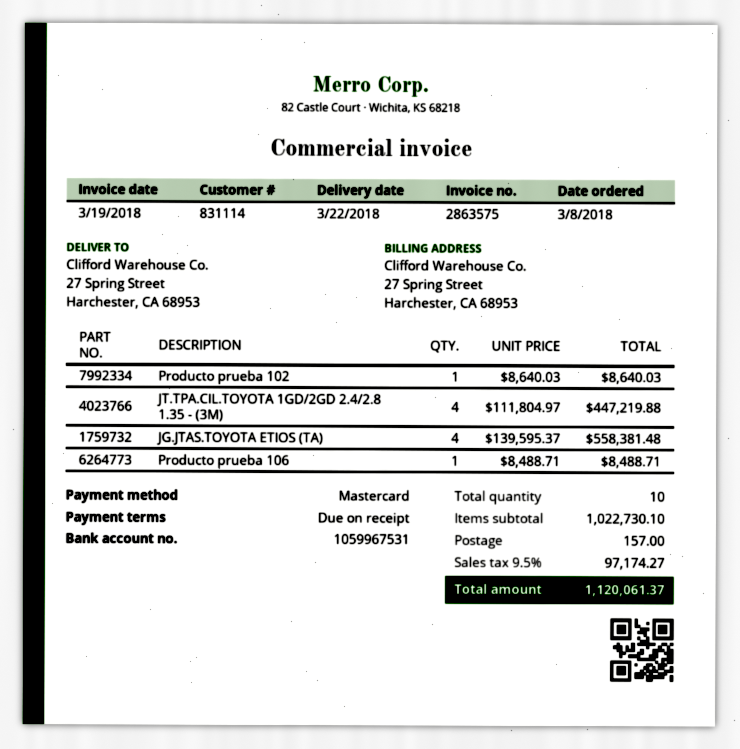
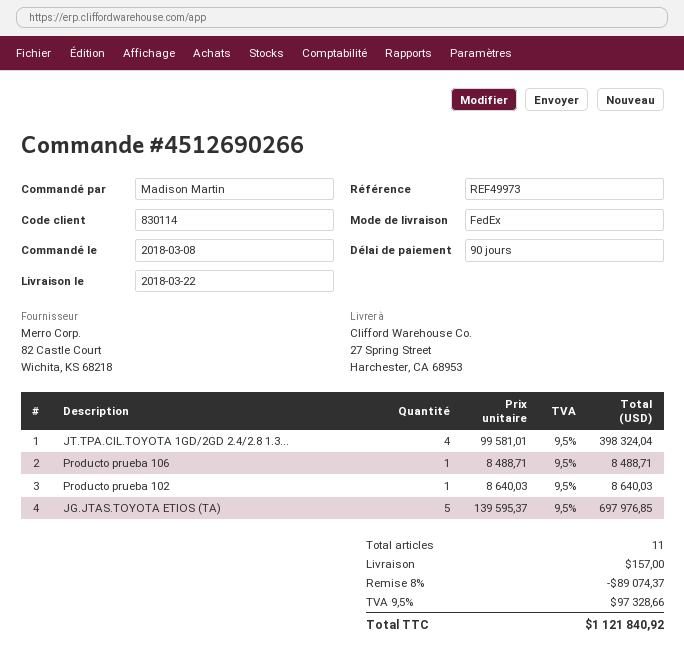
payment terms: on receipt -> 90 days
customer number: 831114 -> 830114
JT.TPA.CIL.TOYOTA 1GD/2GD 2.4/2.8 1.35 - (3M): 4 x 111804.97 = 447219.88 -> 4 x 99581.01 = 398324.04
JG.JTAS.TOYOTA ETIOS (TA): 4 x 139595.37 = 558381.48 -> 5 x 139595.37 = 697976.85
total quantity: 10 -> 11
discount: none -> 8% = 89074.37
tax: 9.5% = 97174.27 -> 9.5% = 97328.66
total: 1120061.37 -> 1121840.92

